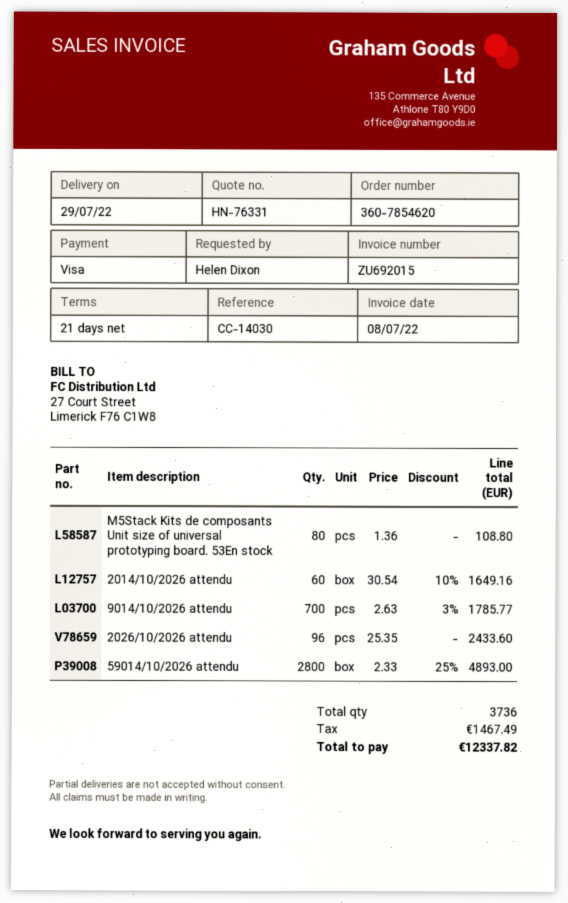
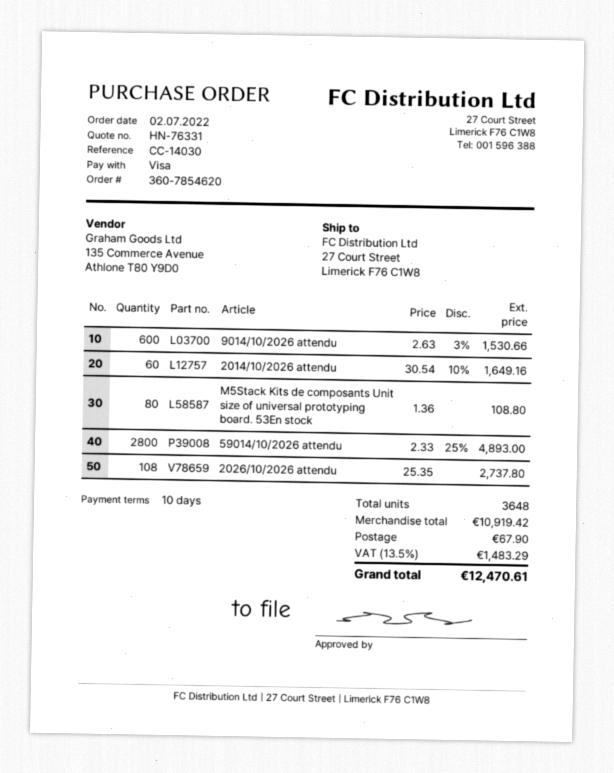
payment terms: 21 days -> 10 days
9014/10/2026 attendu: 700 x 2.63 - 3% = 1785.77 -> 600 x 2.63 - 3% = 1530.66
2026/10/2026 attendu: 96 x 25.35 = 2433.60 -> 108 x 25.35 = 2737.80
total quantity: 3736 -> 3648
shipping: none -> 67.90
tax: 1467.49 -> 1483.29
total: 12337.82 -> 12470.61

